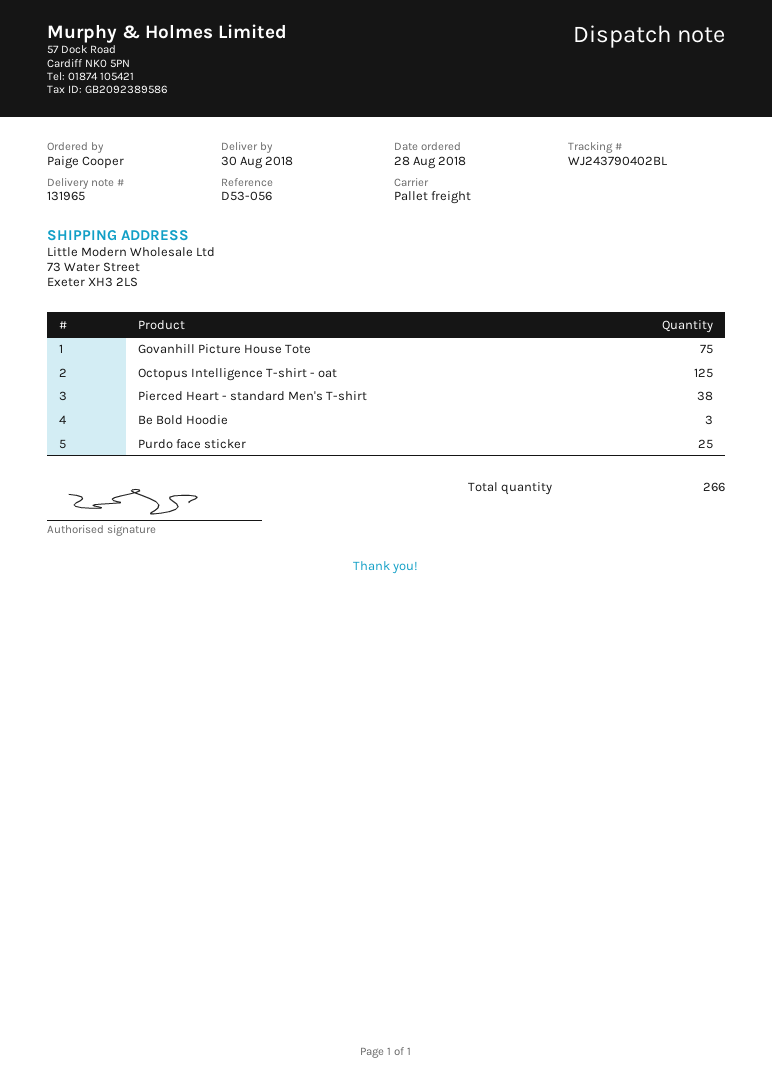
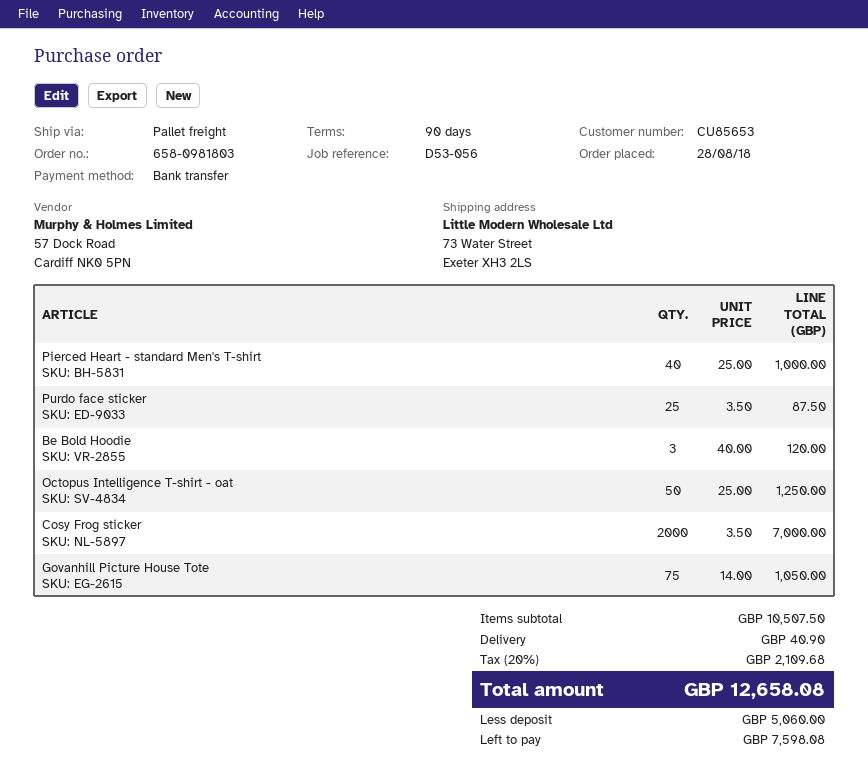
Octopus Intelligence T-shirt - oat: 125 -> 50
Pierced Heart - standard Men's T-shirt: 38 -> 40
Cosy Frog sticker: none -> 2000

